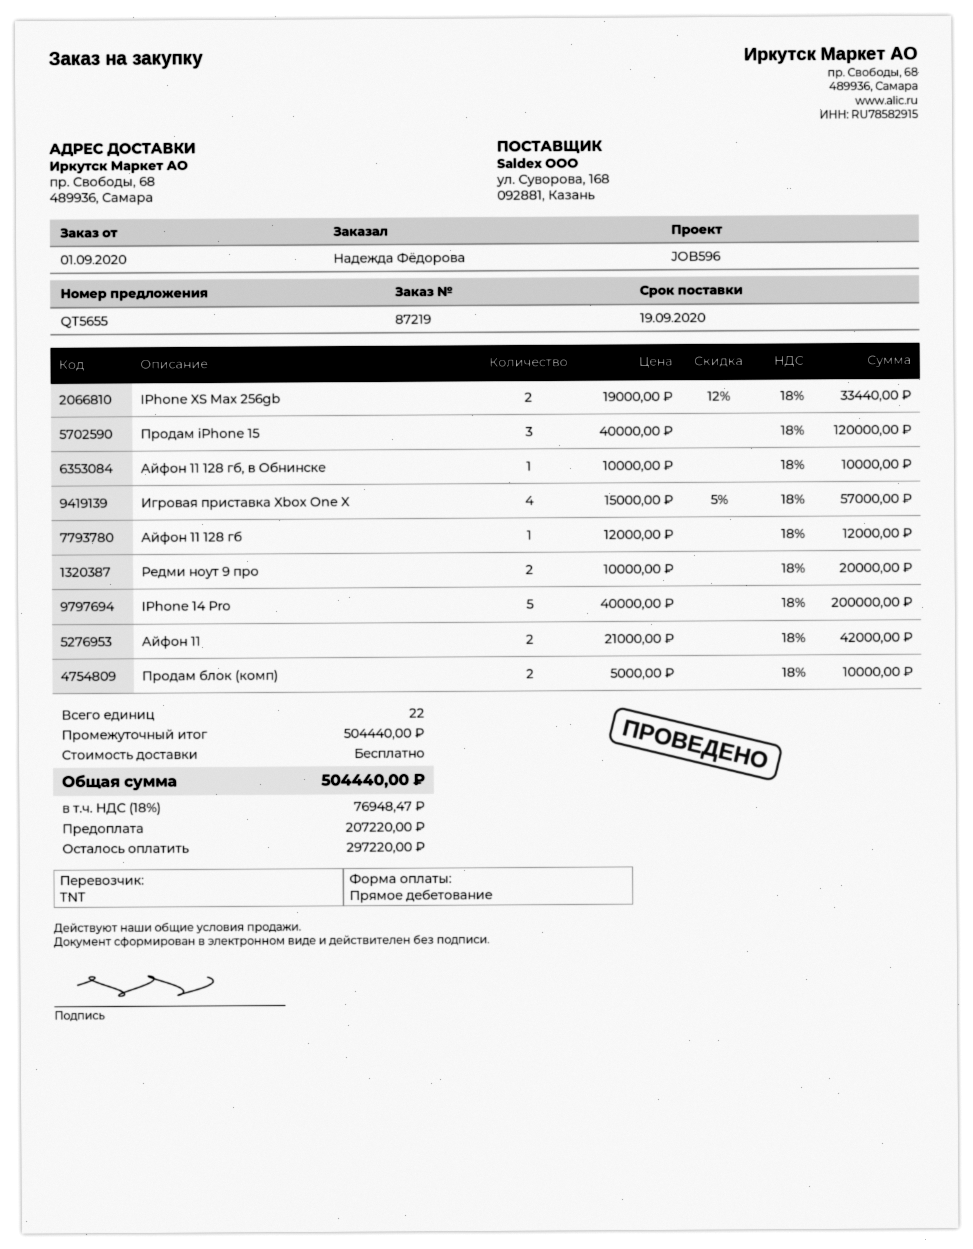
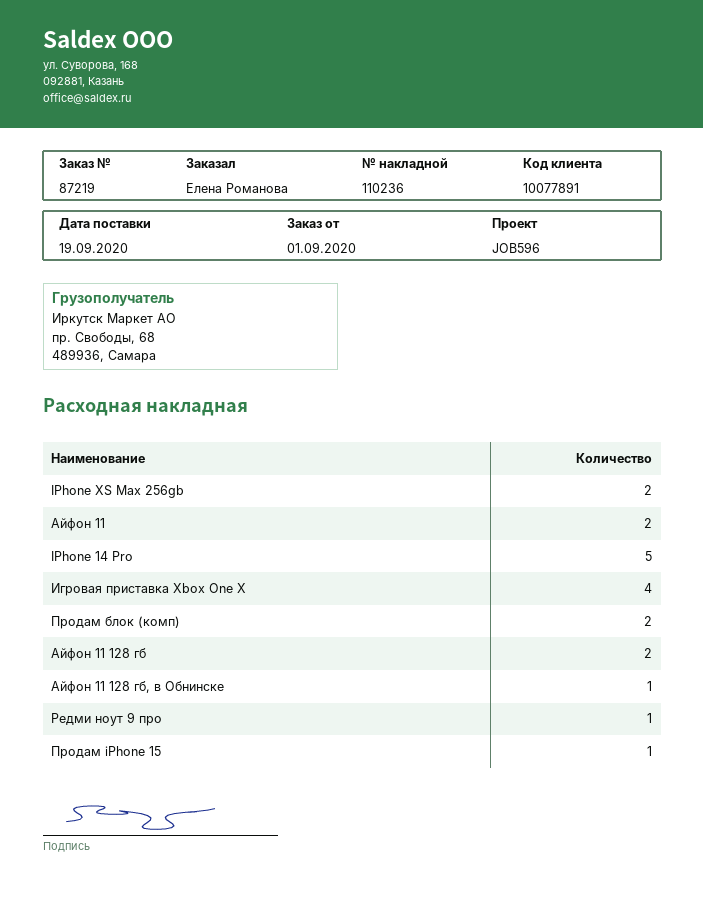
ordered by: Надежда Фёдорова -> Елена Романова
Продам iPhone 15: 3 -> 1
Айфон 11 128 гб: 1 -> 2
Редми ноут 9 про: 2 -> 1

